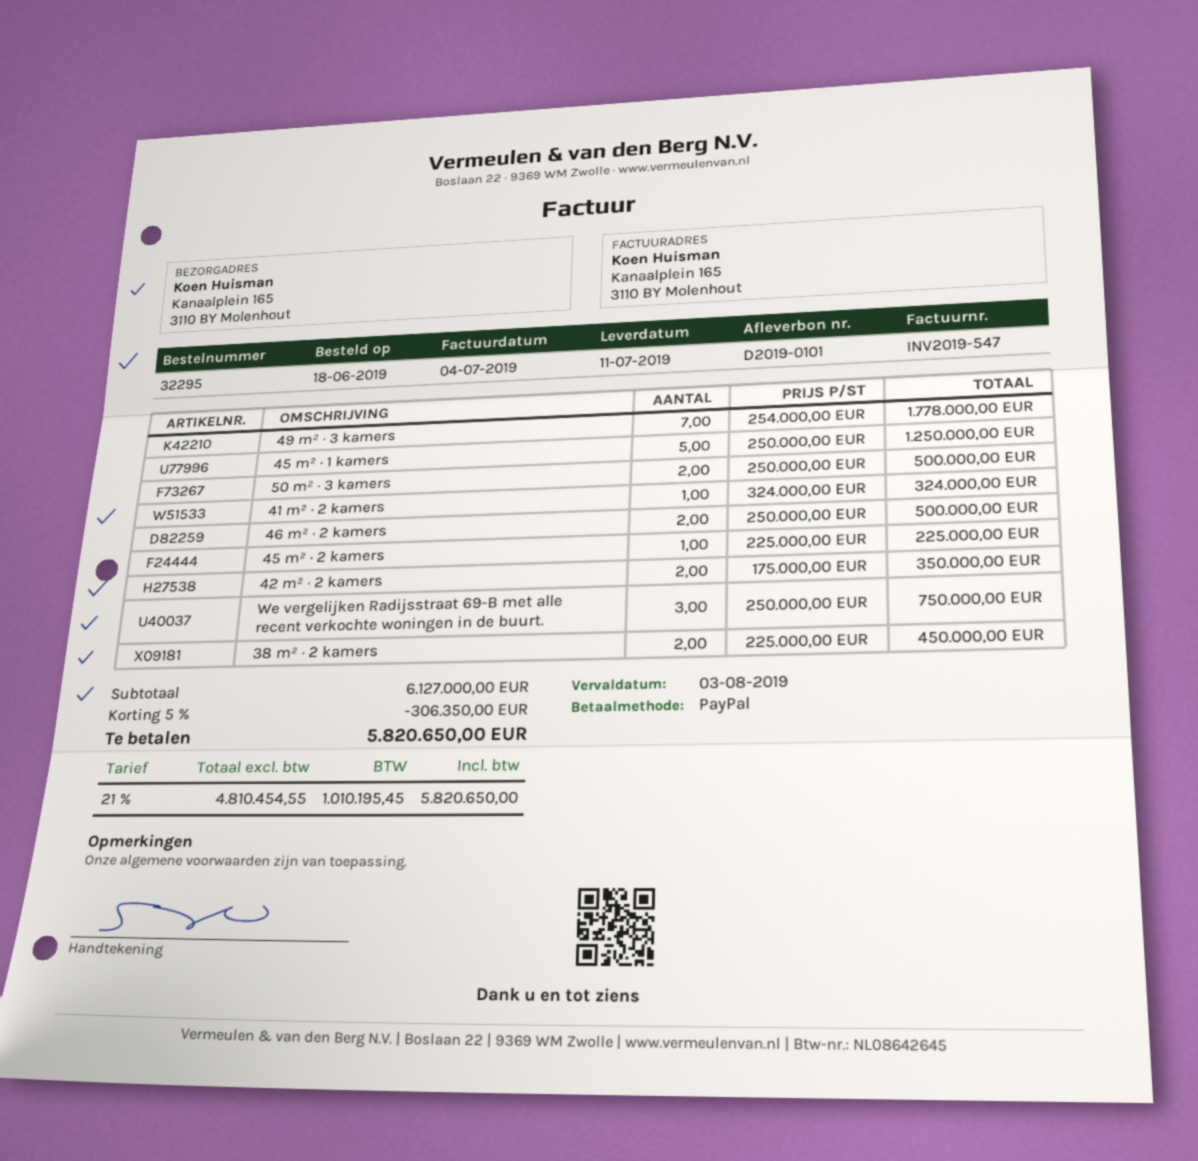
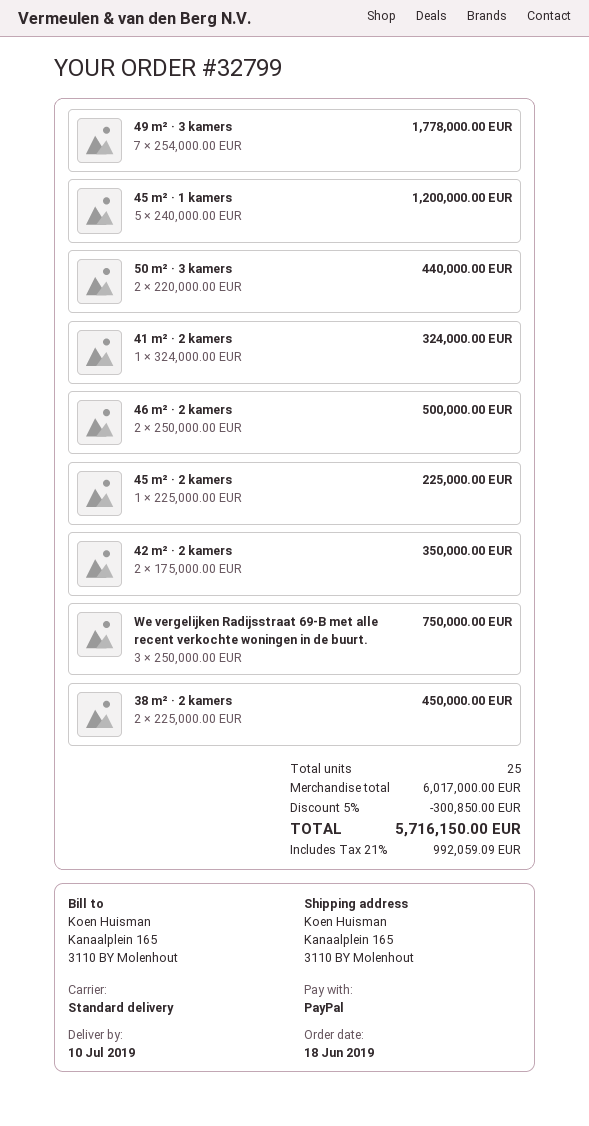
order number: 32295 -> 32799
delivery date: 2019-07-11 -> 2019-07-10
45 m² · 1 kamers: 5 x 250000.00 = 1250000.00 -> 5 x 240000.00 = 1200000.00
50 m² · 3 kamers: 2 x 250000.00 = 500000.00 -> 2 x 220000.00 = 440000.00
subtotal: 6127000.00 -> 6017000.00
discount: 5% = 306350.00 -> 5% = 300850.00
tax: 21% = 1010195.45 -> 21% = 992059.09
total: 5820650.00 -> 5716150.00

